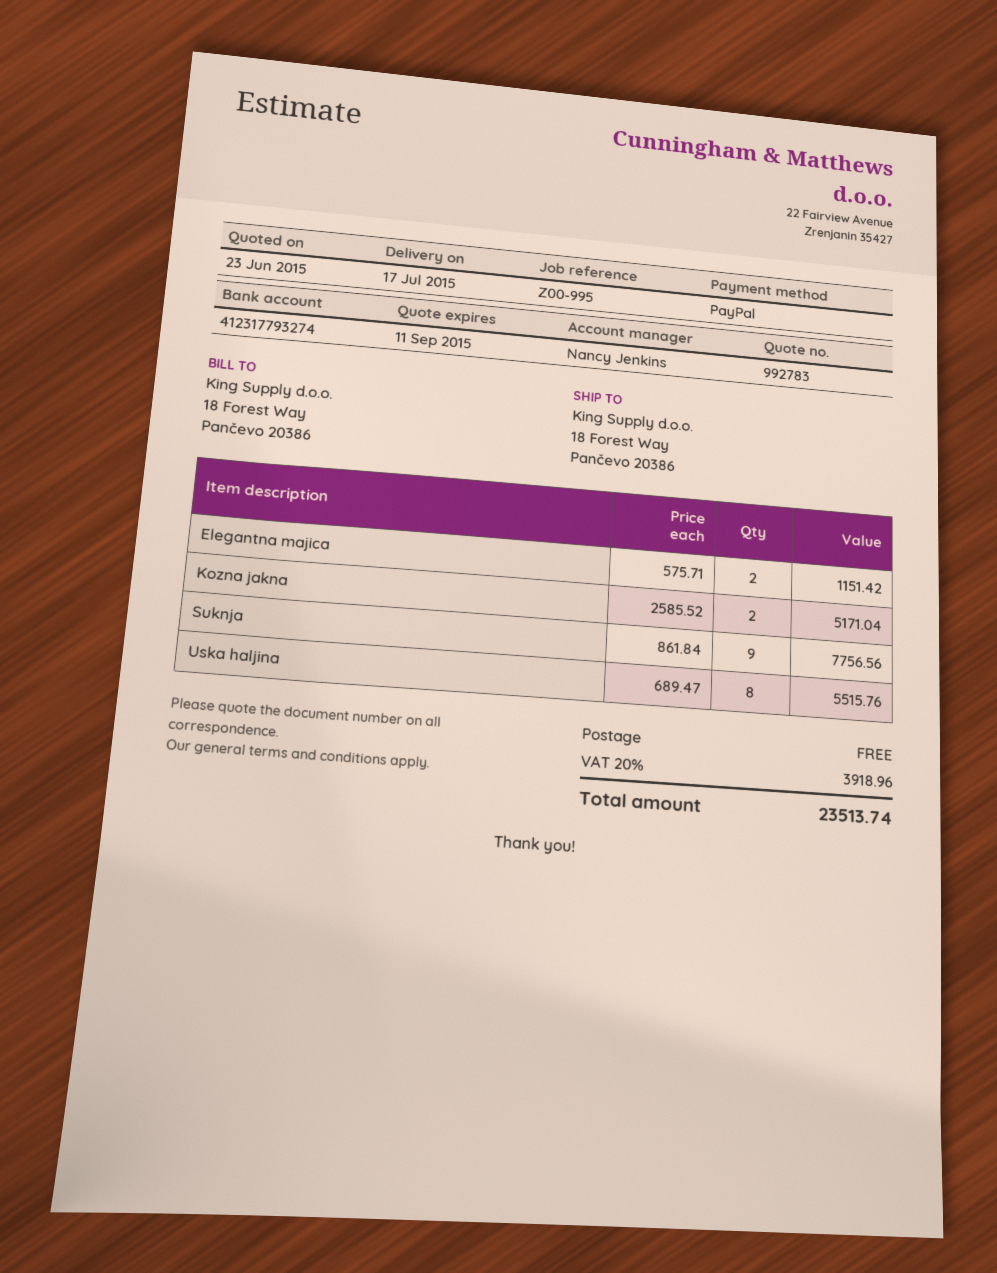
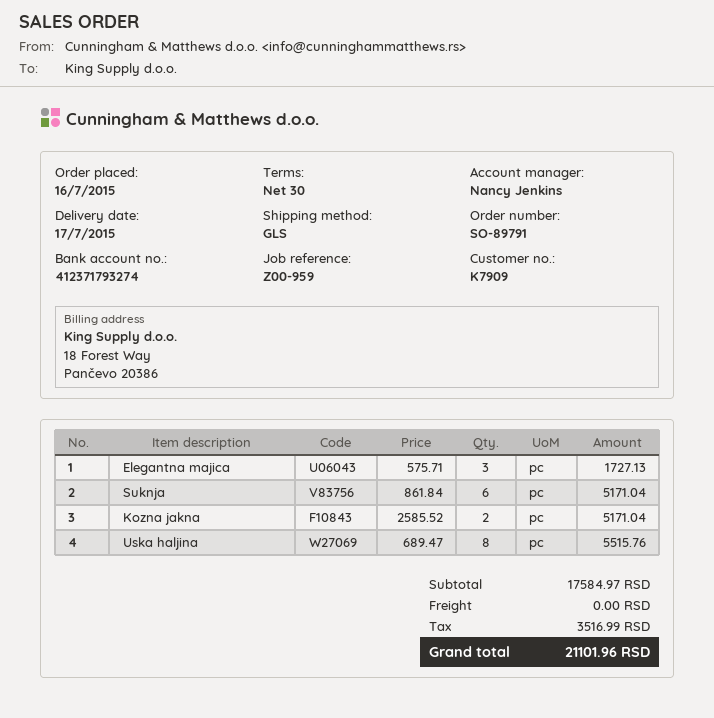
reference: Z00-995 -> Z00-959
bank account: 412317793274 -> 412371793274
Elegantna majica: 2 x 575.71 = 1151.42 -> 3 x 575.71 = 1727.13
Suknja: 9 x 861.84 = 7756.56 -> 6 x 861.84 = 5171.04
tax: 3918.96 -> 3516.99
total: 23513.74 -> 21101.96

